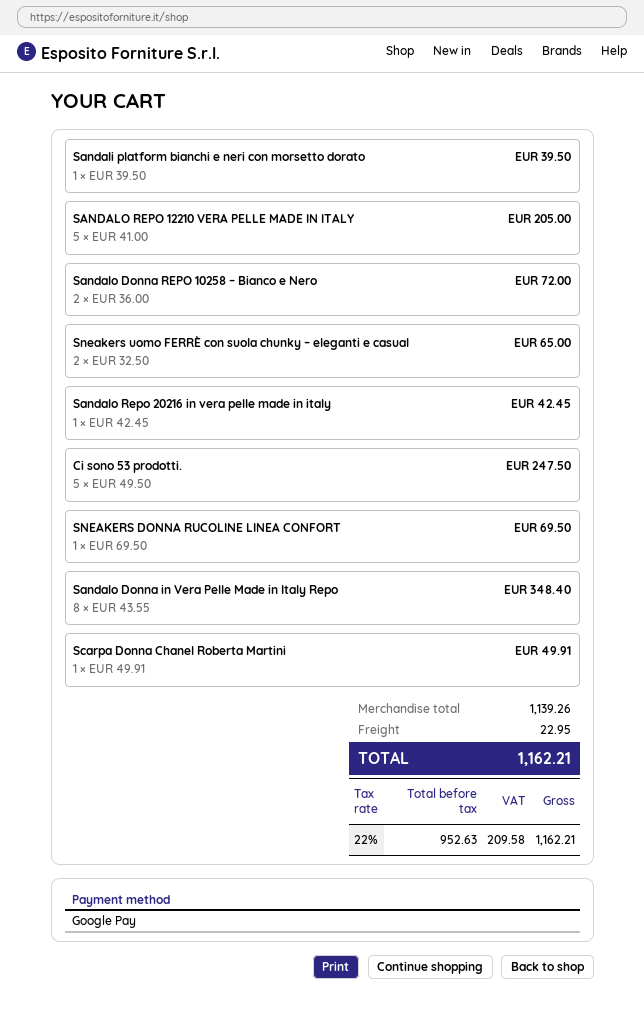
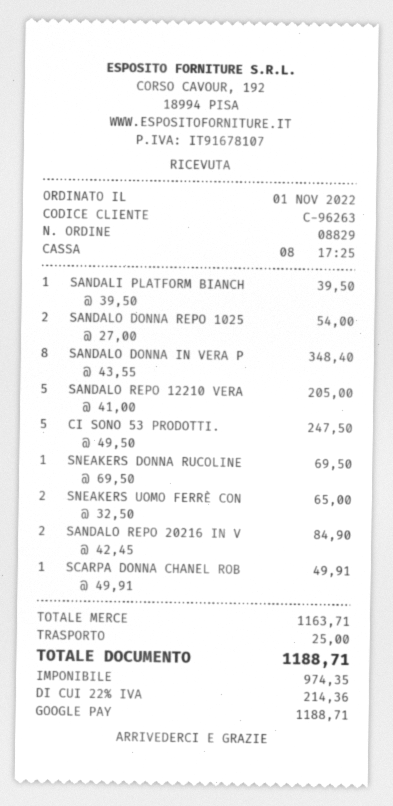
Sandalo Donna REPO 10258 – Bianco e Nero: 2 x 36.00 = 72.00 -> 2 x 27.00 = 54.00
Sandalo Repo 20216 in vera pelle made in italy: 1 x 42.45 = 42.45 -> 2 x 42.45 = 84.90
subtotal: 1139.26 -> 1163.71
shipping: 22.95 -> 25.00
net: 952.63 -> 974.35
tax: 22% = 209.58 -> 22% = 214.36
total: 1162.21 -> 1188.71

